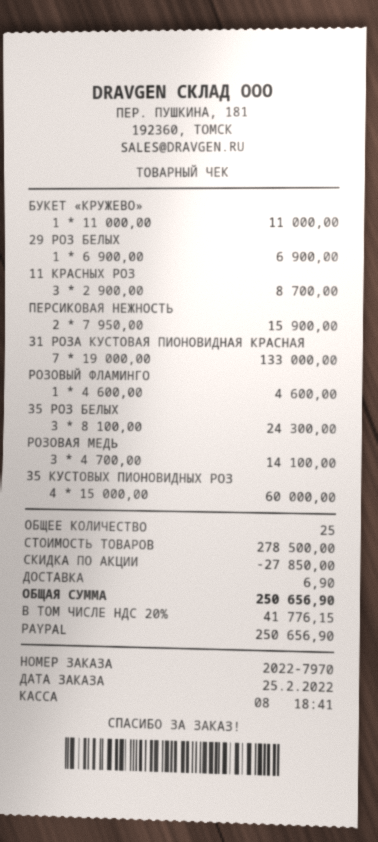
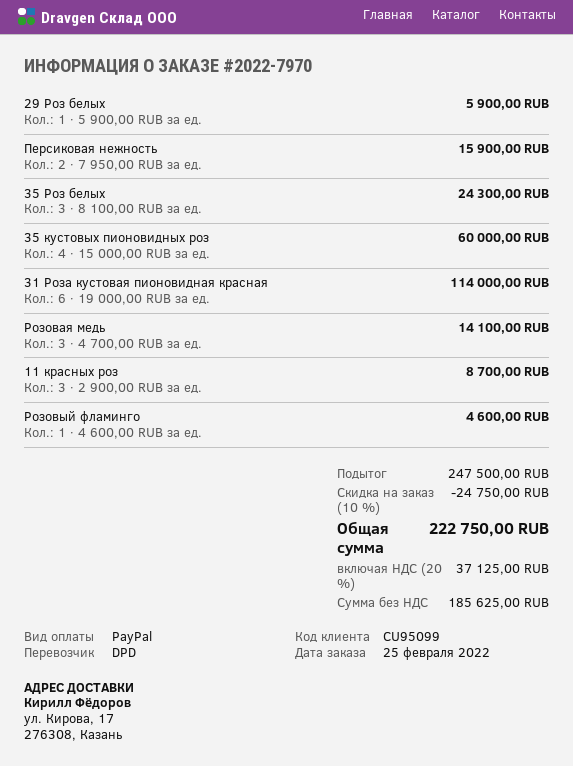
БУКЕТ «КРУЖЕВО»: 1 x 11000.00 = 11000.00 -> none
29 РОЗ БЕЛЫХ: 1 x 6900.00 = 6900.00 -> 1 x 5900.00 = 5900.00
31 РОЗА КУСТОВАЯ ПИОНОВИДНАЯ КРАСНАЯ: 7 x 19000.00 = 133000.00 -> 6 x 19000.00 = 114000.00
subtotal: 278500.00 -> 247500.00
discount: 27850.00 -> 24750.00
shipping: 6.90 -> none
tax: 20% = 41776.15 -> 20% = 37125.00
total: 250656.90 -> 222750.00

